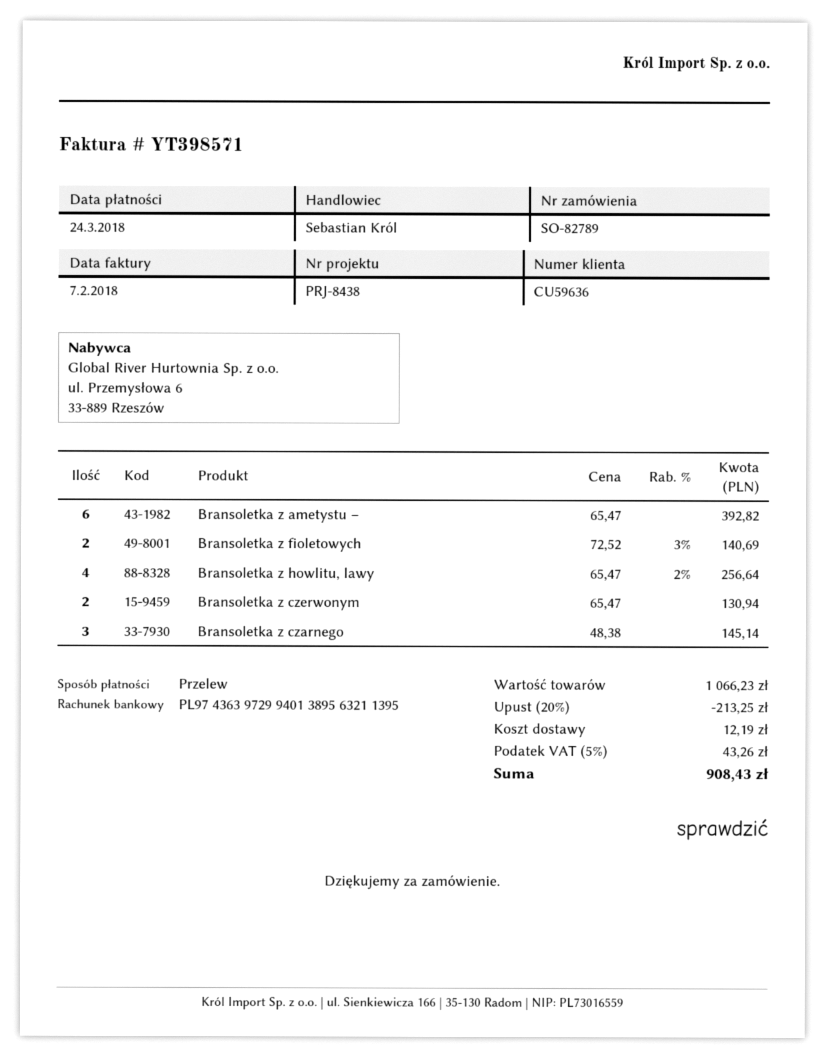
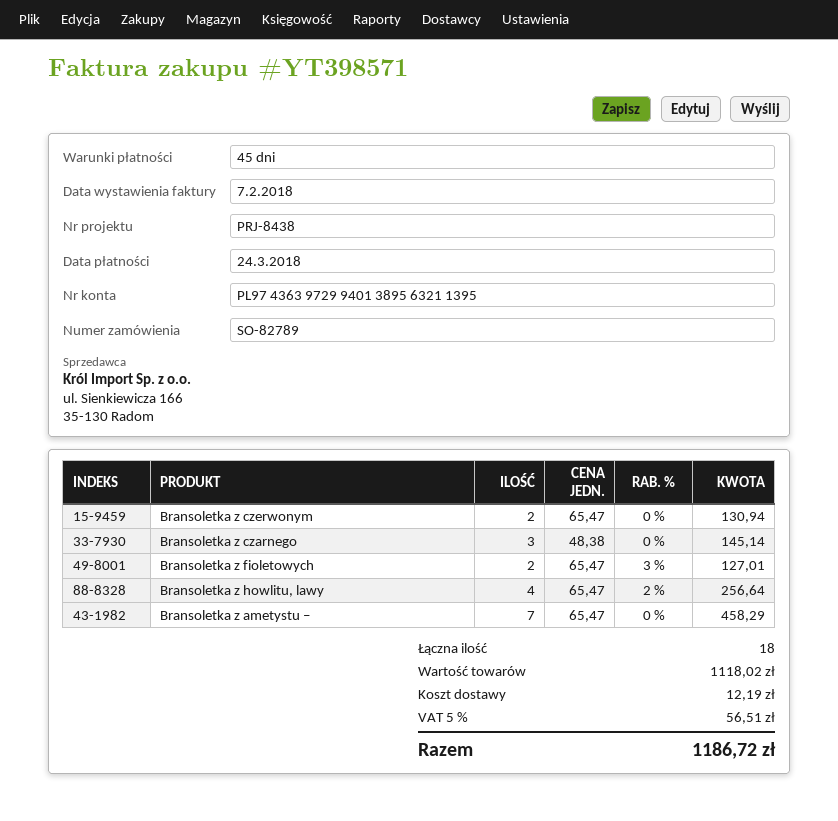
Bransoletka z ametystu –: 6 x 65.47 = 392.82 -> 7 x 65.47 = 458.29
Bransoletka z fioletowych: 2 x 72.52 - 3% = 140.69 -> 2 x 65.47 - 3% = 127.01
subtotal: 1066.23 -> 1118.02
discount: 20% = 213.25 -> none
tax: 5% = 43.26 -> 5% = 56.51
total: 908.43 -> 1186.72

